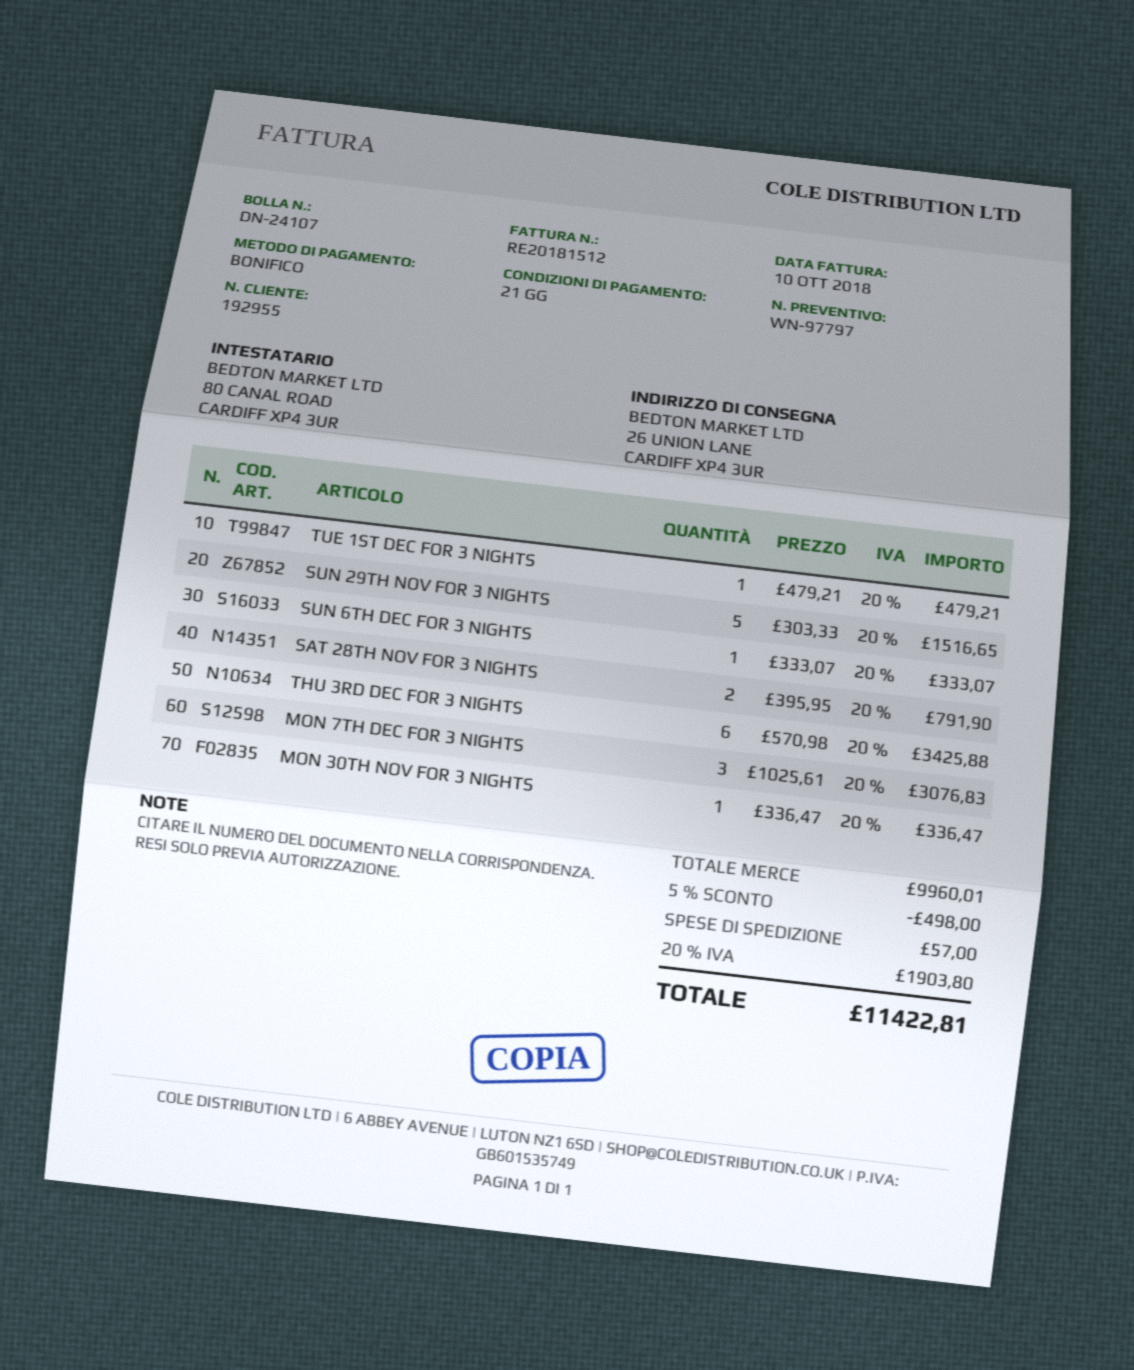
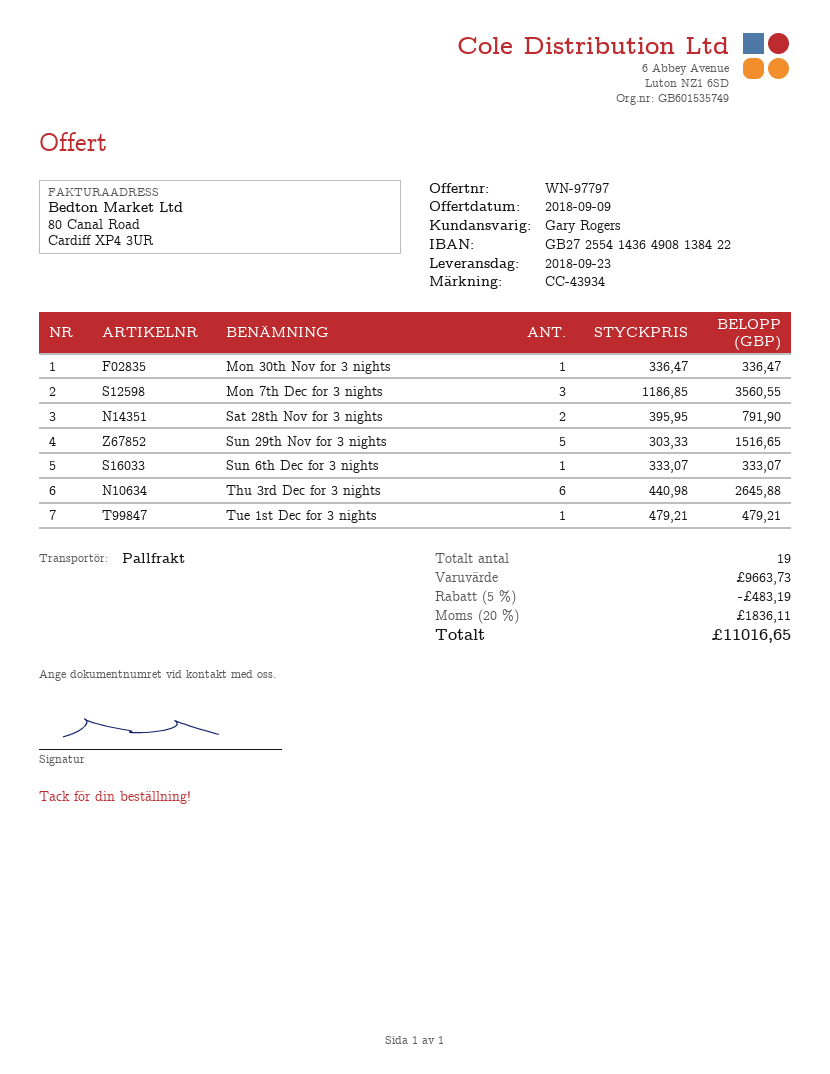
THU 3RD DEC FOR 3 NIGHTS: 6 x 570.98 = 3425.88 -> 6 x 440.98 = 2645.88
MON 7TH DEC FOR 3 NIGHTS: 3 x 1025.61 = 3076.83 -> 3 x 1186.85 = 3560.55
subtotal: 9960.01 -> 9663.73
discount: 5% = 498.00 -> 5% = 483.19
shipping: 57.00 -> none
tax: 20% = 1903.80 -> 20% = 1836.11
total: 11422.81 -> 11016.65

